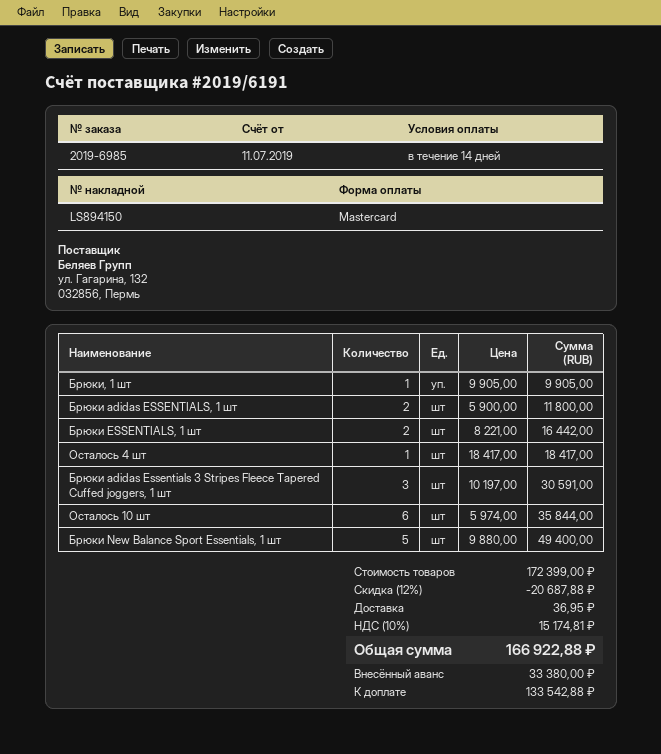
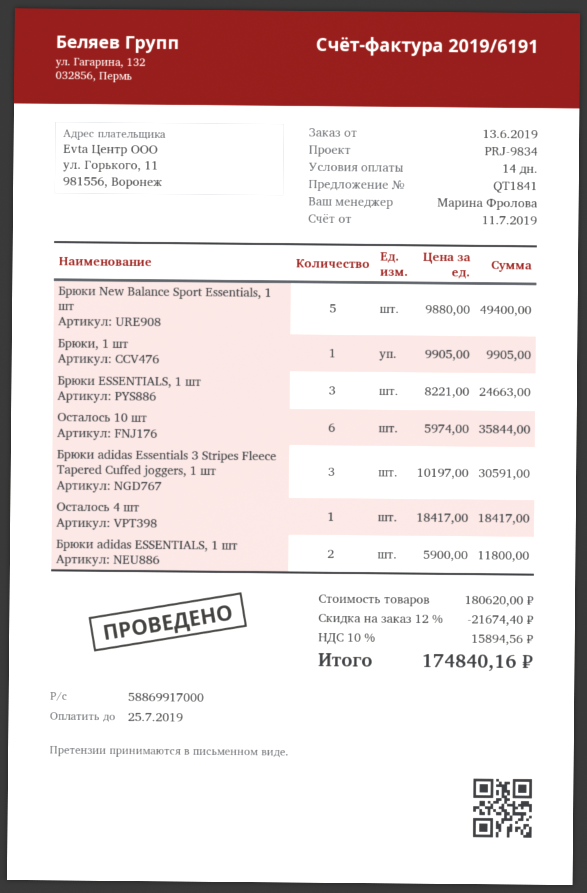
Брюки ESSENTIALS, 1 шт: 2 x 8221.00 = 16442.00 -> 3 x 8221.00 = 24663.00
subtotal: 172399.00 -> 180620.00
discount: 12% = 20687.88 -> 12% = 21674.40
shipping: 36.95 -> none
tax: 10% = 15174.81 -> 10% = 15894.56
total: 166922.88 -> 174840.16

